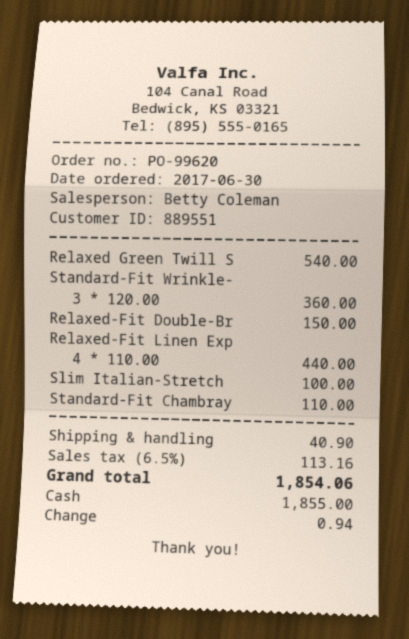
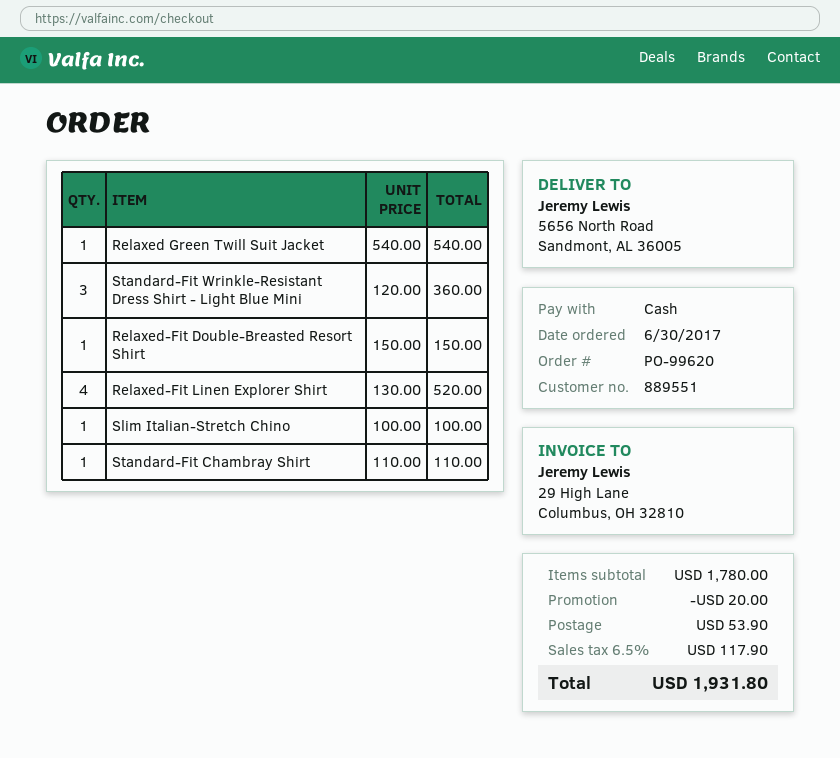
Relaxed-Fit Linen Exp: 4 x 110.00 = 440.00 -> 4 x 130.00 = 520.00
discount: none -> 20.00
shipping: 40.90 -> 53.90
tax: 6.5% = 113.16 -> 6.5% = 117.90
total: 1854.06 -> 1931.80

